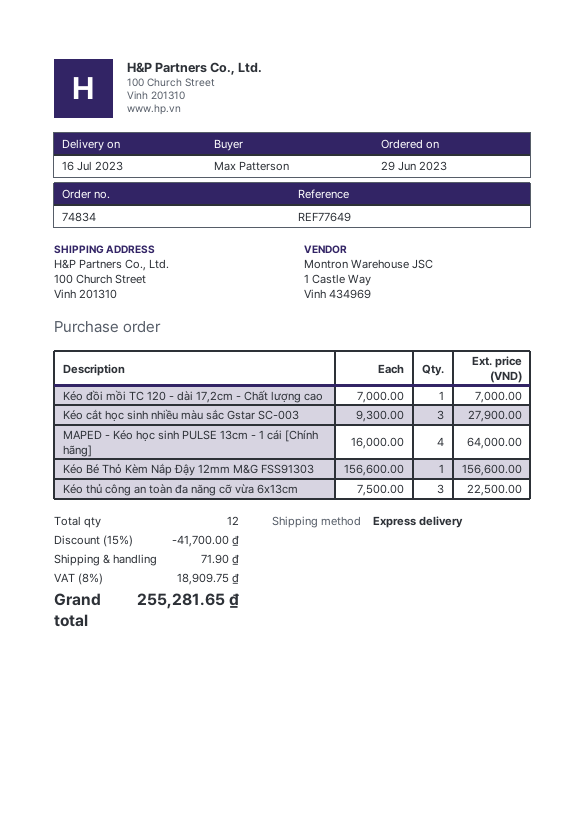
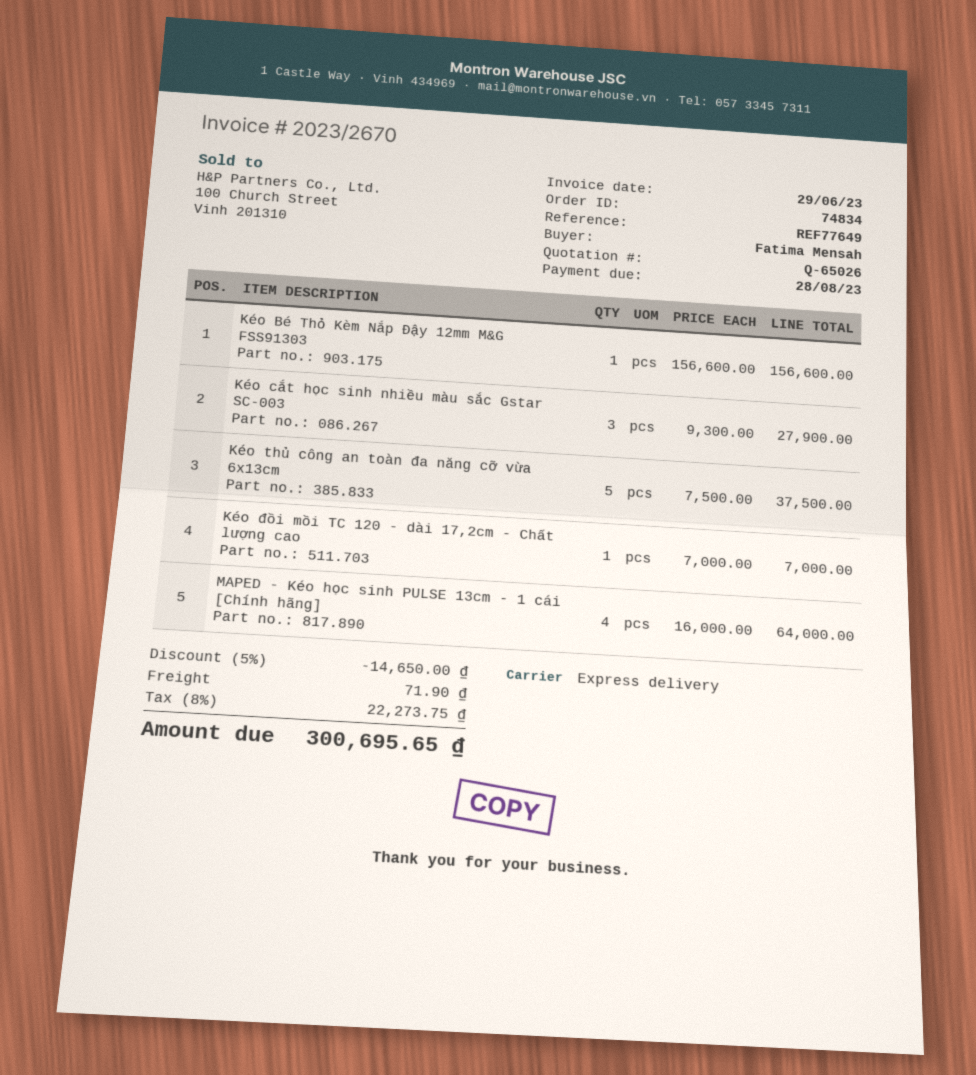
ordered by: Max Patterson -> Fatima Mensah
Kéo thủ công an toàn đa năng cỡ vừa 6x13cm: 3 x 7500.00 = 22500.00 -> 5 x 7500.00 = 37500.00
discount: 15% = 41700.00 -> 5% = 14650.00
tax: 8% = 18909.75 -> 8% = 22273.75
total: 255281.65 -> 300695.65

